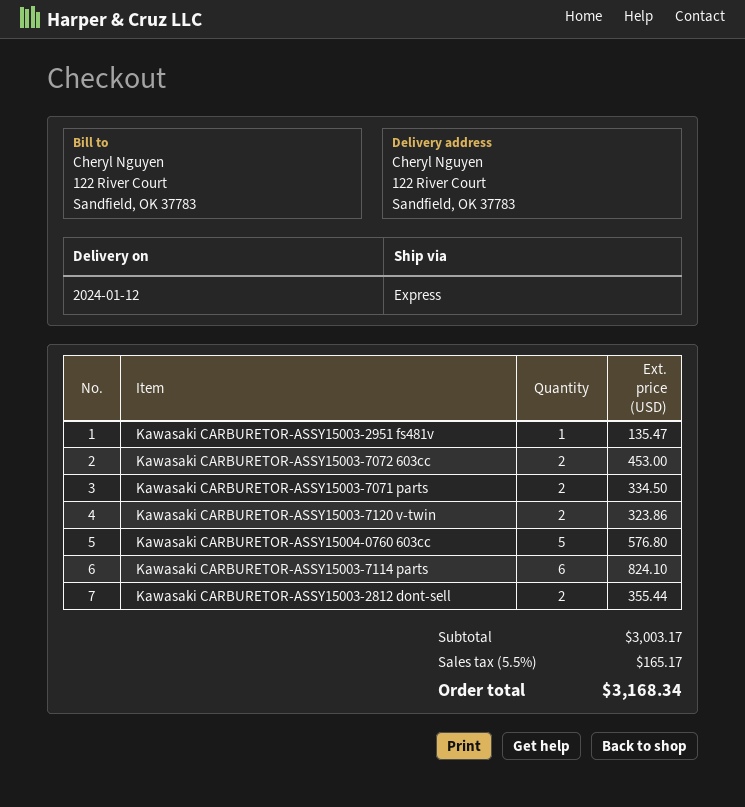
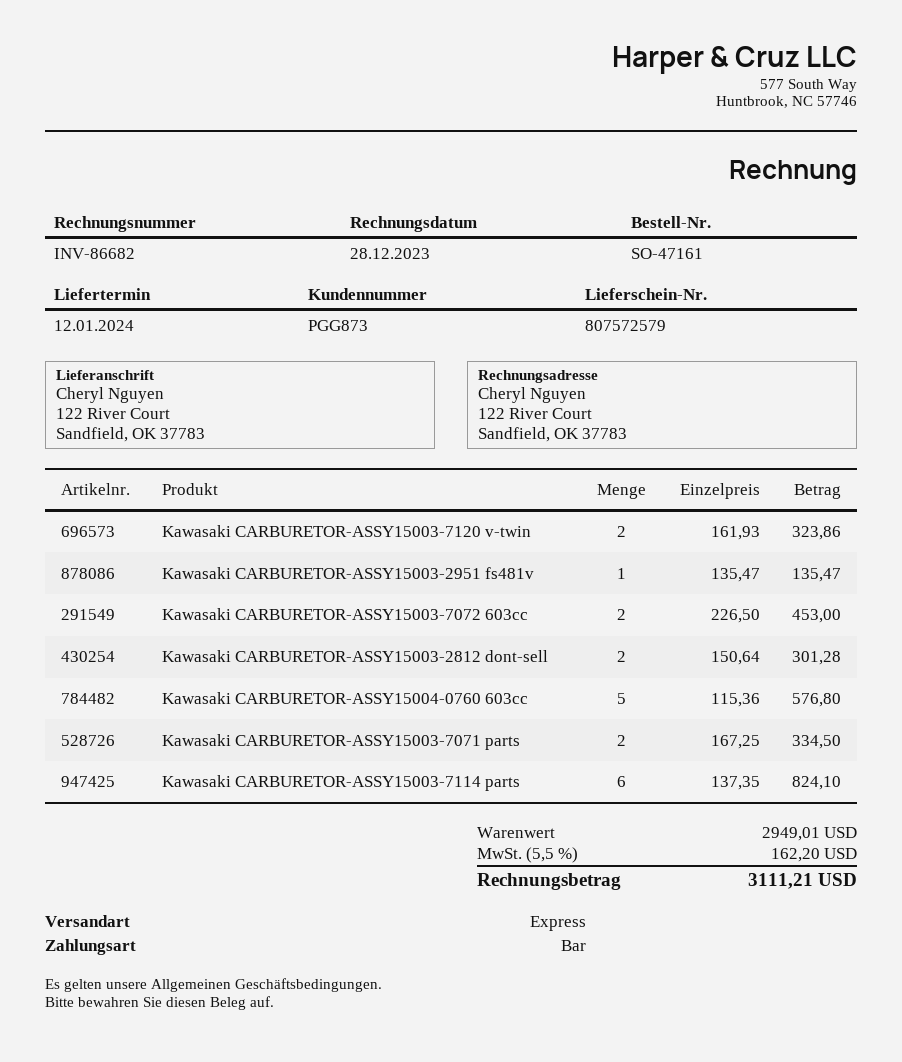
Kawasaki CARBURETOR-ASSY15003-2812 dont-sell: 2 for 355.44 -> 2 for 301.28
subtotal: 3003.17 -> 2949.01
tax: 5.5% = 165.17 -> 5.5% = 162.20
total: 3168.34 -> 3111.21

